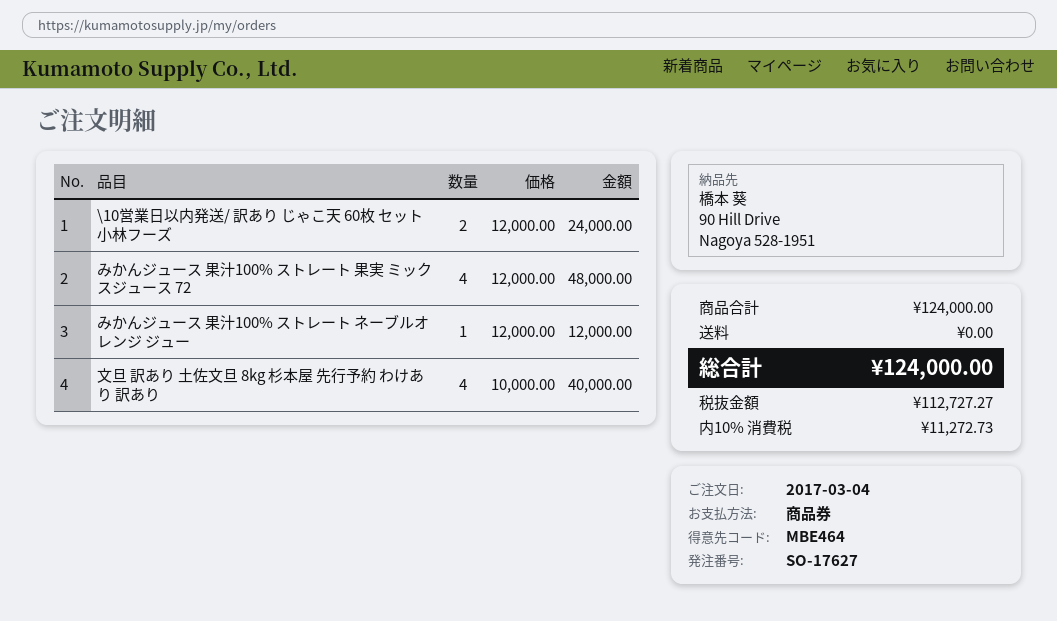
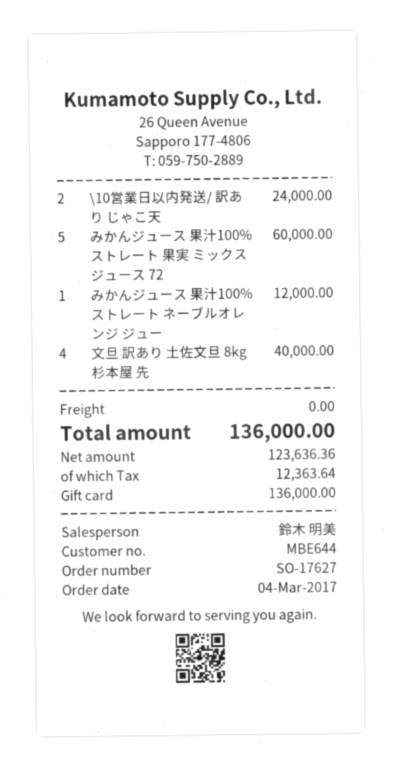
customer number: MBE464 -> MBE644
みかんジュース 果汁100% ストレート 果実 ミックスジュース 72: 4 for 48000.00 -> 5 for 60000.00
net: 112727.27 -> 123636.36
tax: 11272.73 -> 12363.64
total: 124000.00 -> 136000.00

